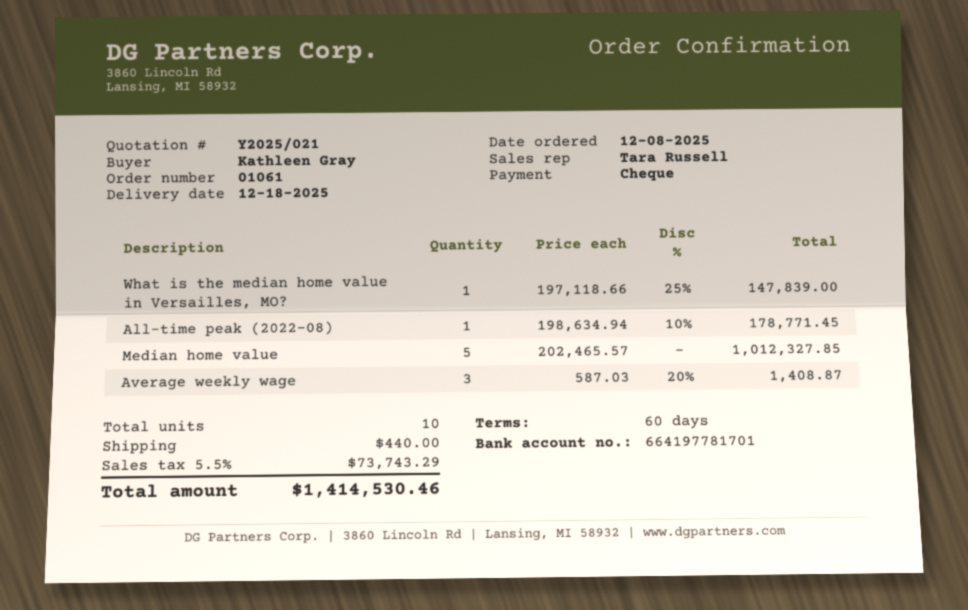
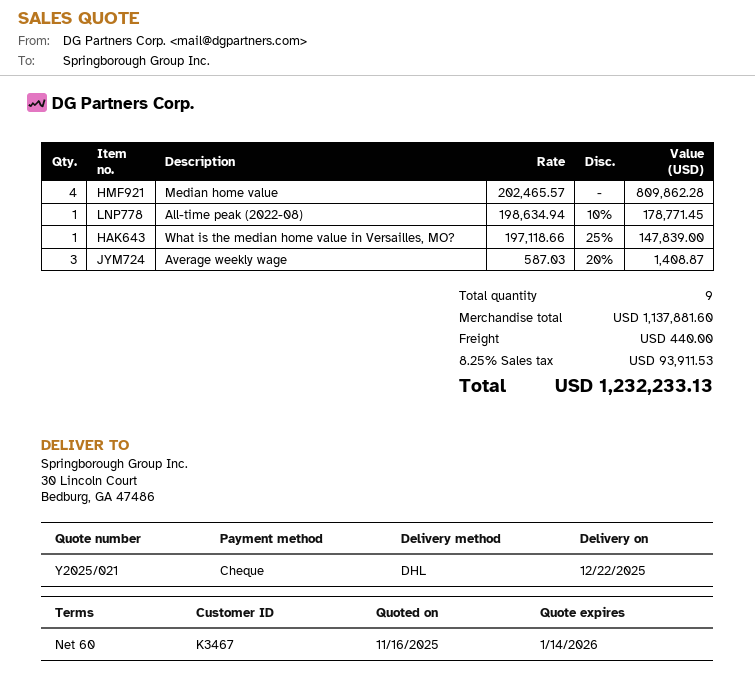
delivery date: 2025-12-18 -> 2025-12-22
Median home value: 5 x 202465.57 = 1012327.85 -> 4 x 202465.57 = 809862.28
total quantity: 10 -> 9
tax: 5.5% = 73743.29 -> 8.25% = 93911.53
total: 1414530.46 -> 1232233.13

